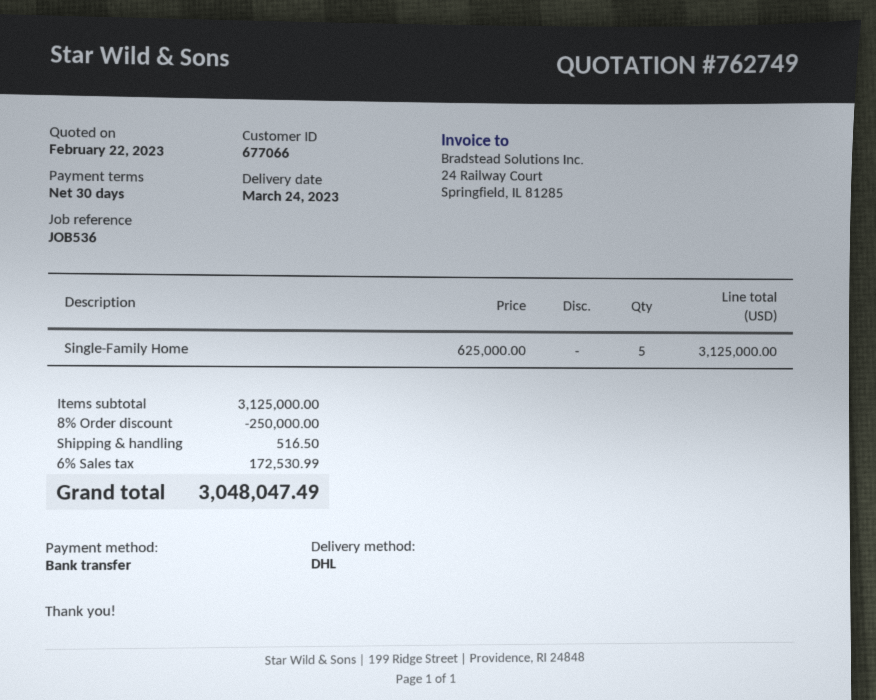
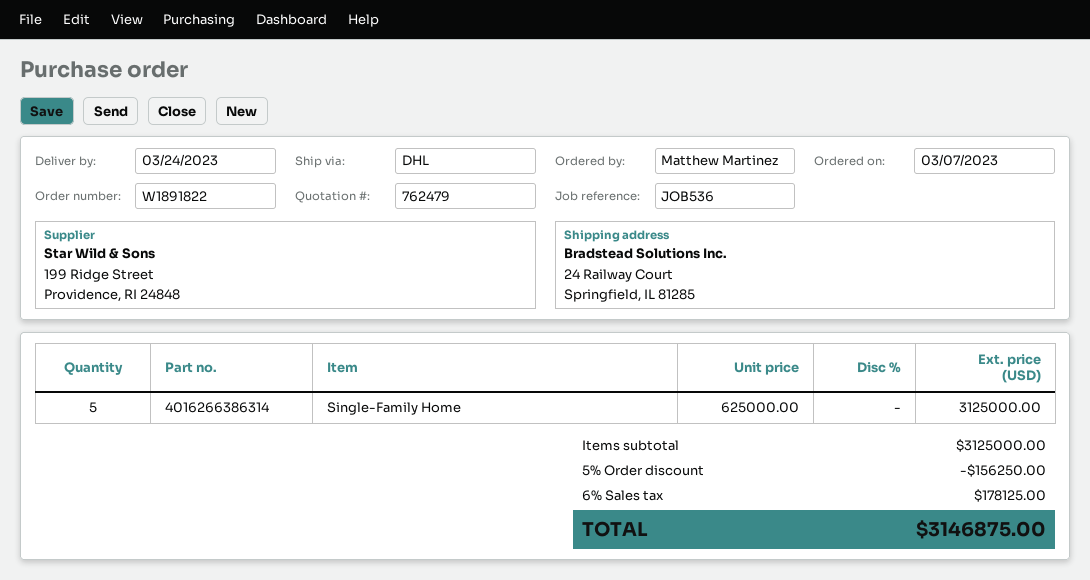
quote number: 762749 -> 762479
discount: 8% = 250000.00 -> 5% = 156250.00
shipping: 516.50 -> none
tax: 6% = 172530.99 -> 6% = 178125.00
total: 3048047.49 -> 3146875.00

